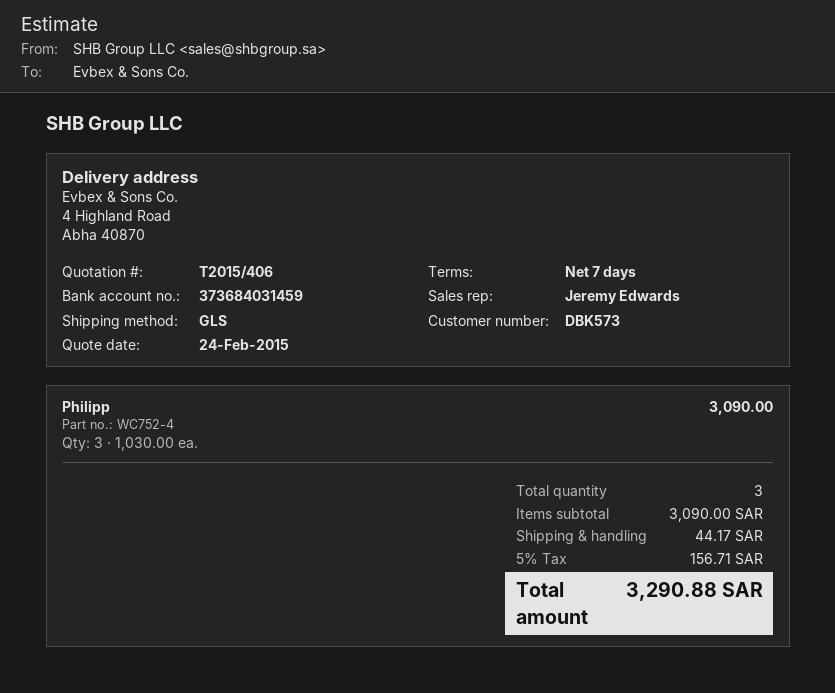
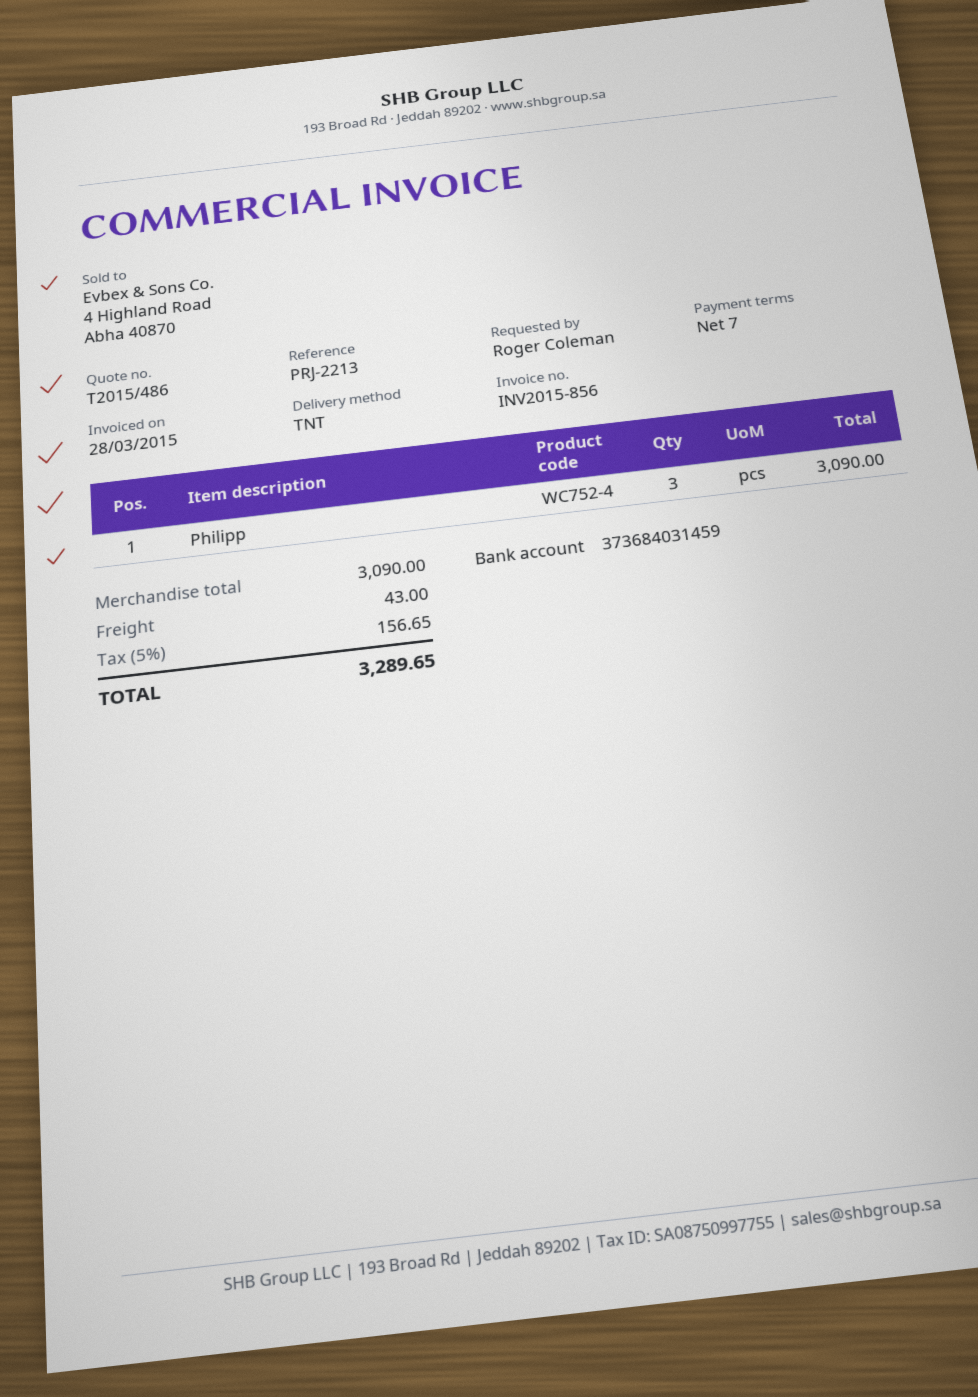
quote number: T2015/406 -> T2015/486
shipping method: GLS -> TNT
shipping: 44.17 -> 43.00
tax: 5% = 156.71 -> 5% = 156.65
total: 3290.88 -> 3289.65

